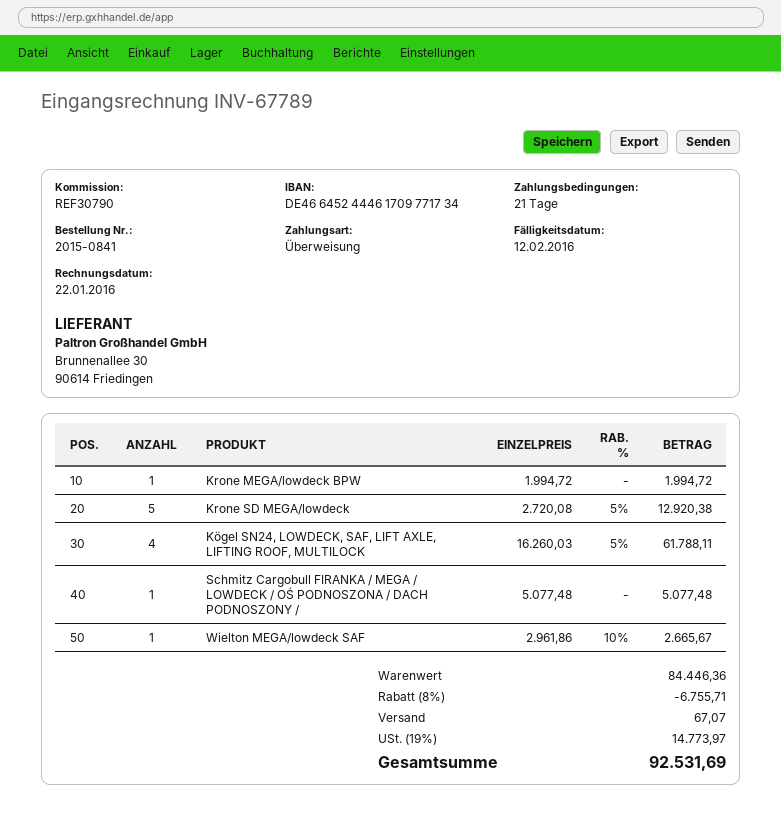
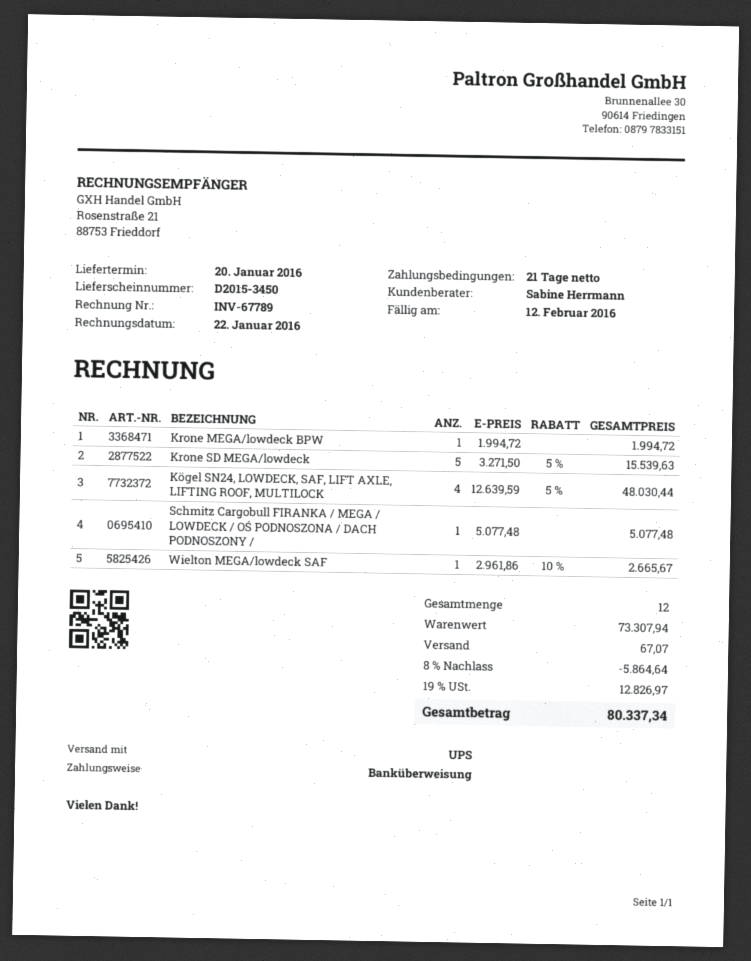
Krone SD MEGA/lowdeck: 5 x 2720.08 - 5% = 12920.38 -> 5 x 3271.50 - 5% = 15539.63
Kögel SN24, LOWDECK, SAF, LIFT AXLE, LIFTING ROOF, MULTILOCK: 4 x 16260.03 - 5% = 61788.11 -> 4 x 12639.59 - 5% = 48030.44
subtotal: 84446.36 -> 73307.94
discount: 8% = 6755.71 -> 8% = 5864.64
tax: 19% = 14773.97 -> 19% = 12826.97
total: 92531.69 -> 80337.34

